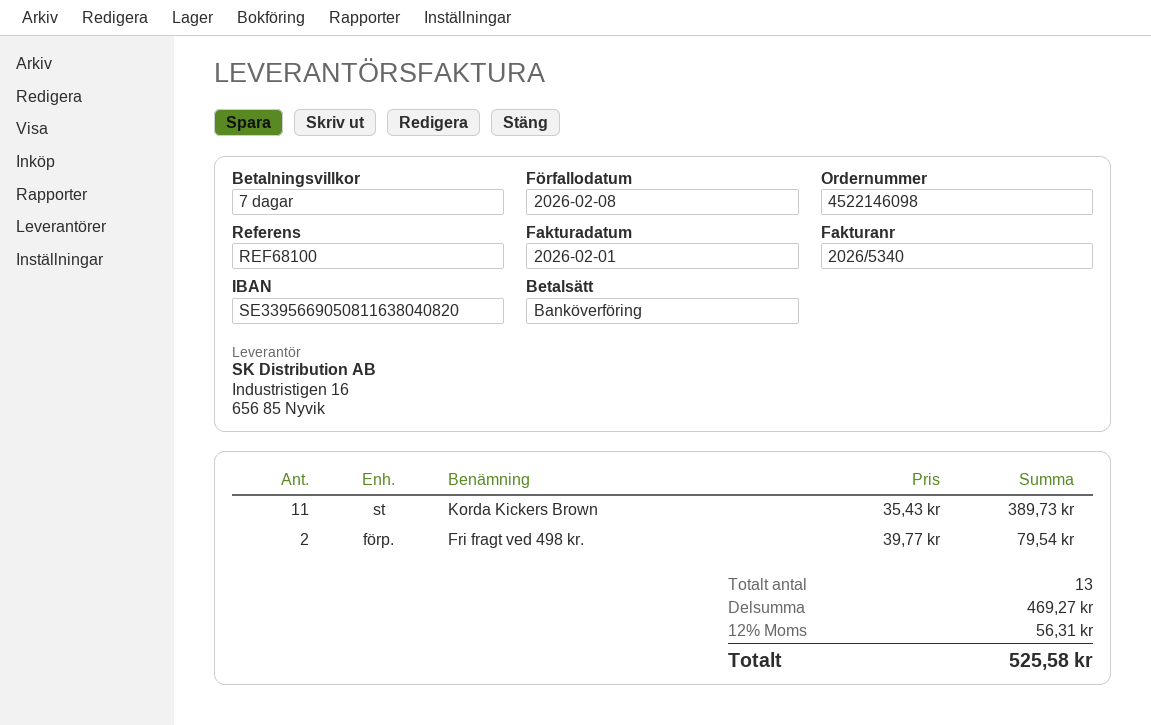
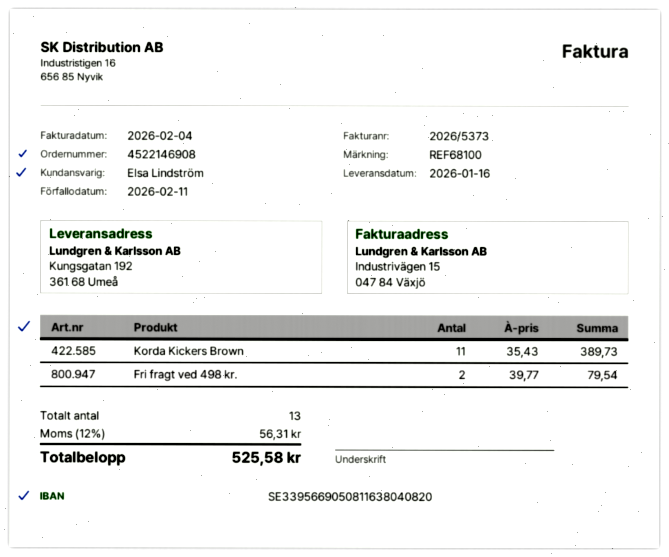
order number: 4522146098 -> 4522146908
invoice number: 2026/5340 -> 2026/5373
invoice date: 2026-02-01 -> 2026-02-04
due date: 2026-02-08 -> 2026-02-11

